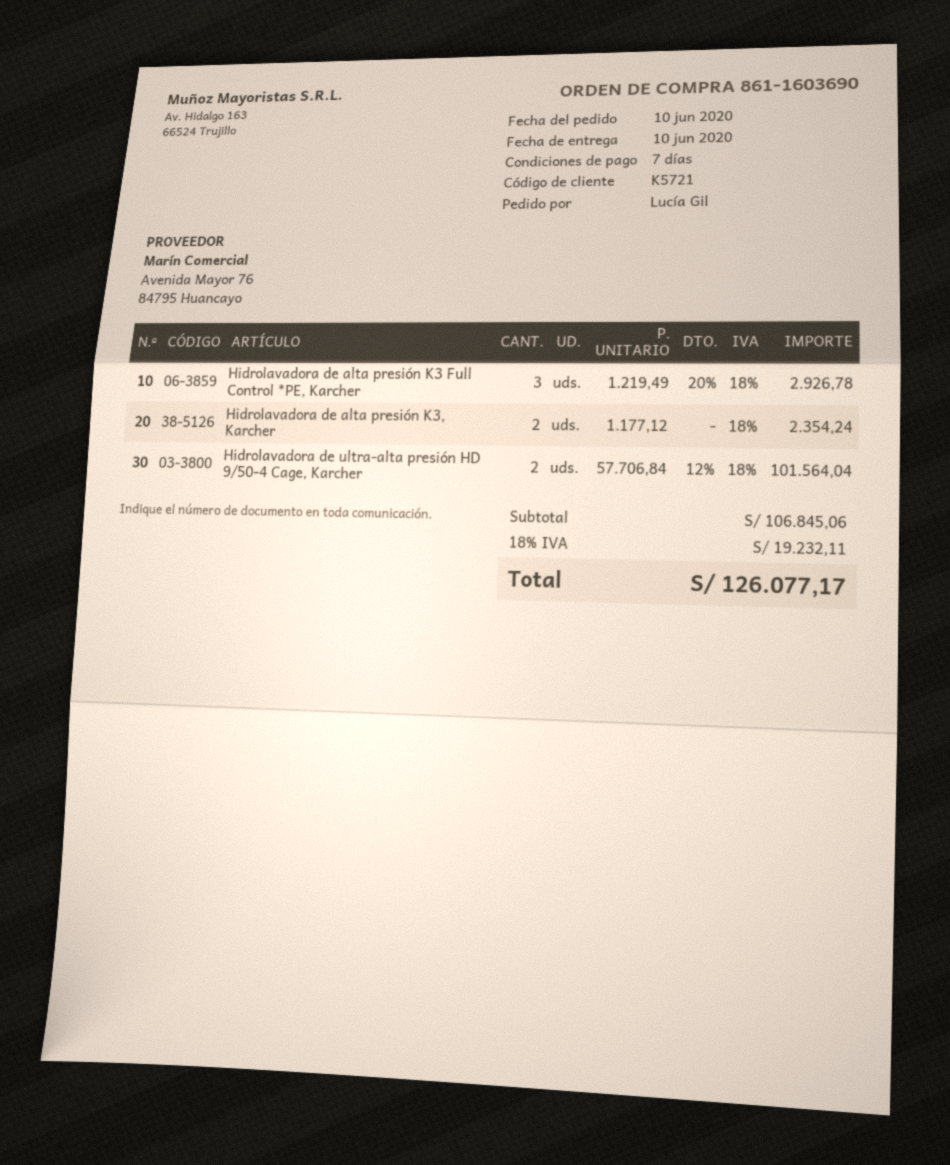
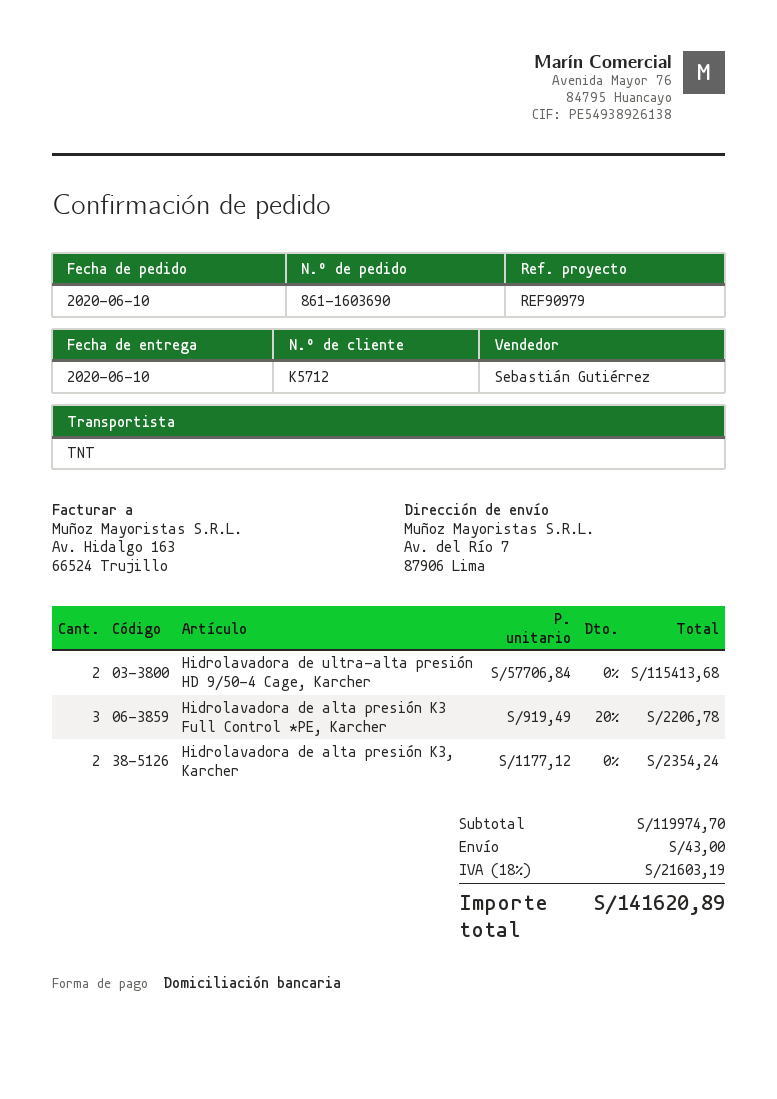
customer number: K5721 -> K5712
Hidrolavadora de alta presión K3 Full Control *PE, Karcher: 3 x 1219.49 - 20% = 2926.78 -> 3 x 919.49 - 20% = 2206.78
Hidrolavadora de ultra-alta presión HD 9/50-4 Cage, Karcher: 2 x 57706.84 - 12% = 101564.04 -> 2 x 57706.84 = 115413.68
subtotal: 106845.06 -> 119974.70
shipping: none -> 43.00
tax: 18% = 19232.11 -> 18% = 21603.19
total: 126077.17 -> 141620.89

